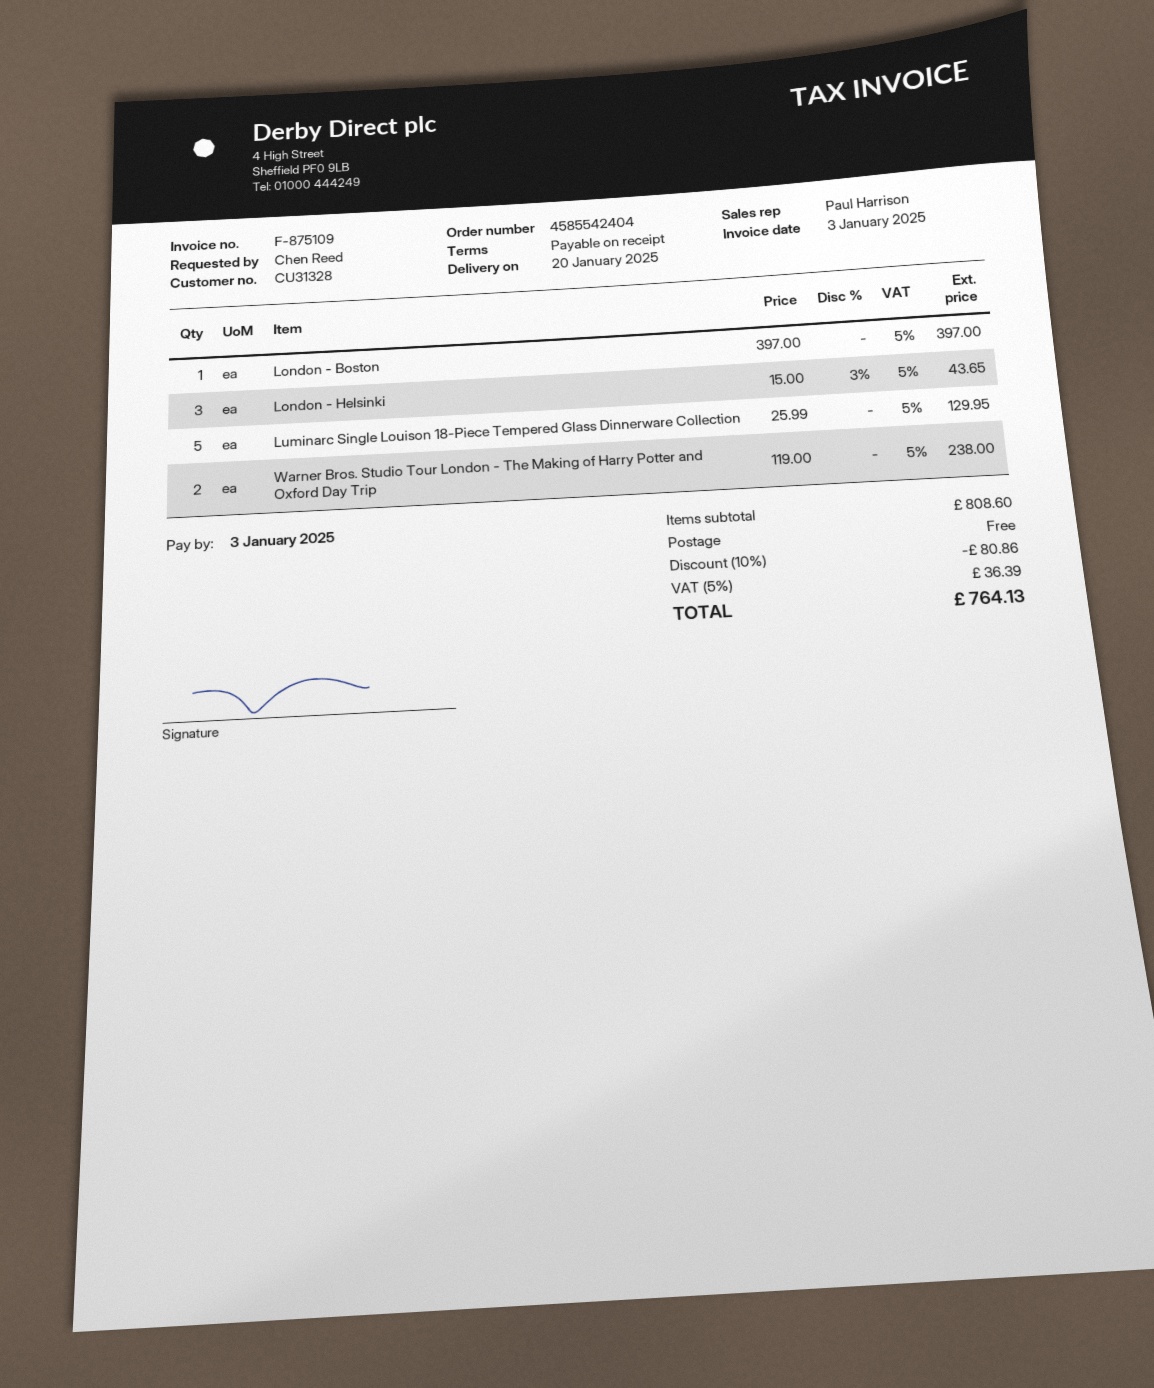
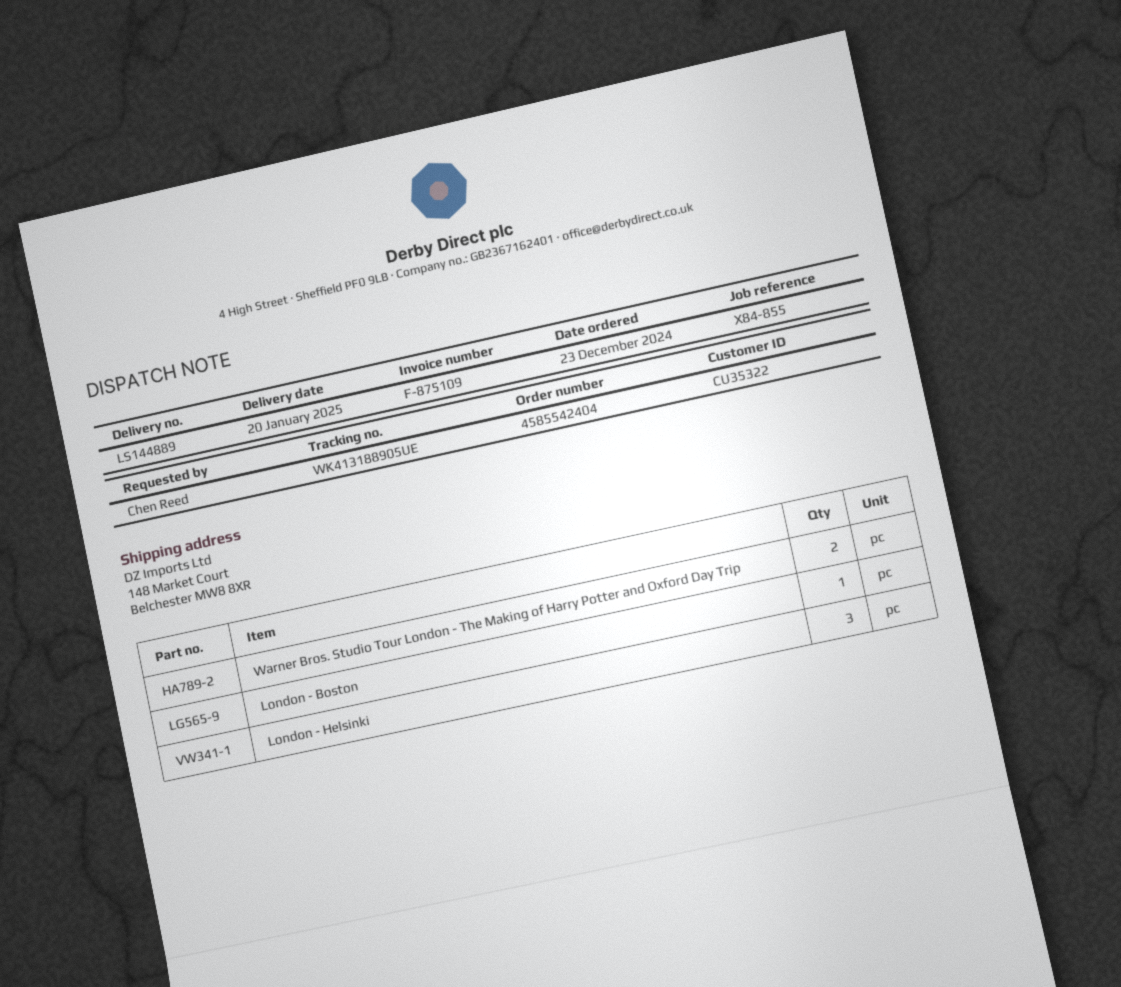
customer number: CU31328 -> CU35322
Luminarc Single Louison 18-Piece Tempered Glass Dinnerware Collection: 5 -> none

